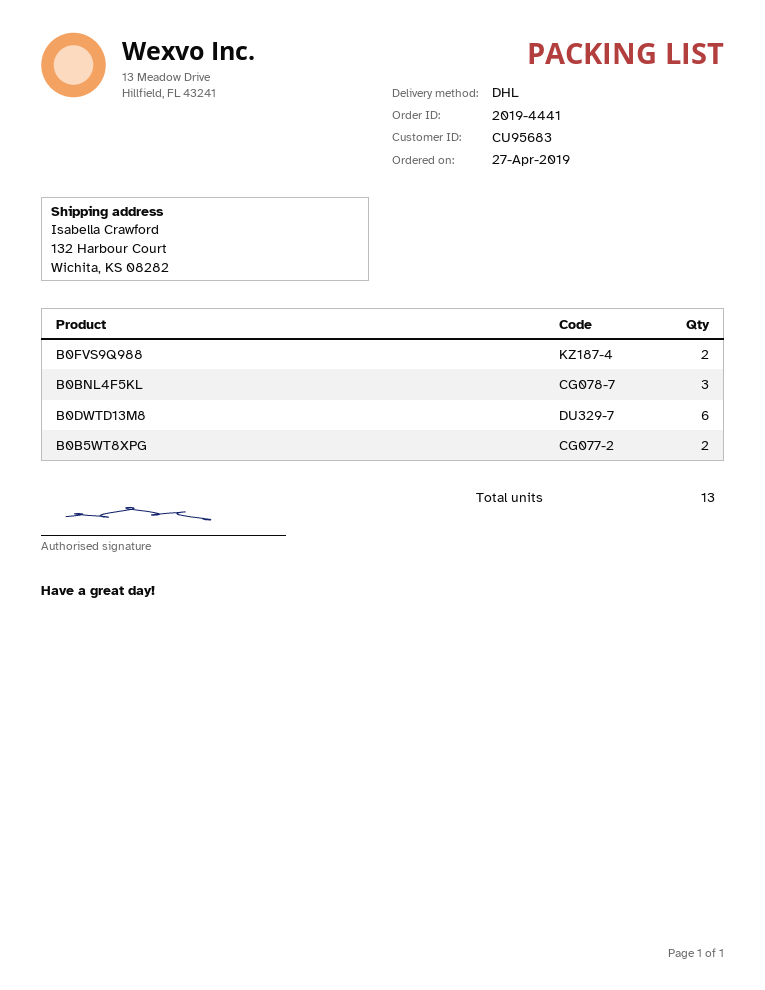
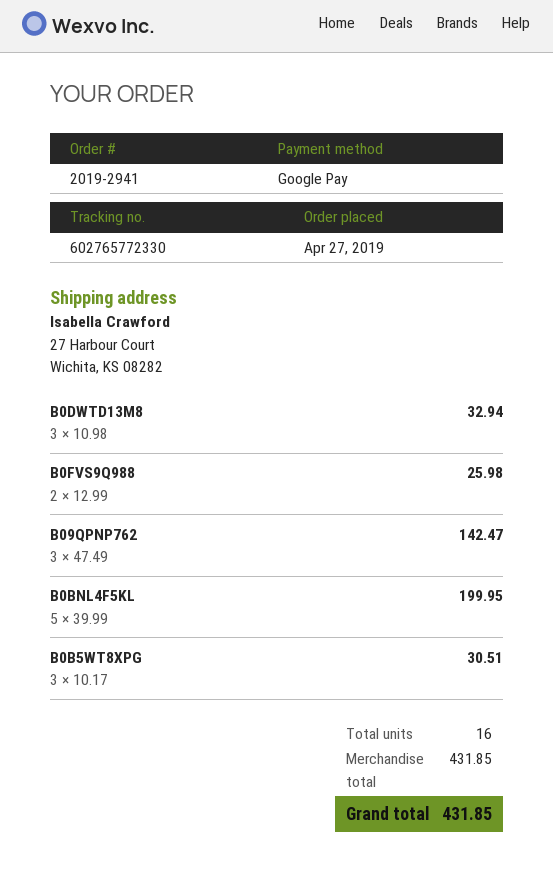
order number: 2019-4441 -> 2019-2941
ship to: 132 Harbour Court, Wichita, KS 08282 -> 27 Harbour Court, Wichita, KS 08282
B0BNL4F5KL: 3 -> 5
B0DWTD13M8: 6 -> 3
B0B5WT8XPG: 2 -> 3
B09QPNP762: none -> 3
total quantity: 13 -> 16

